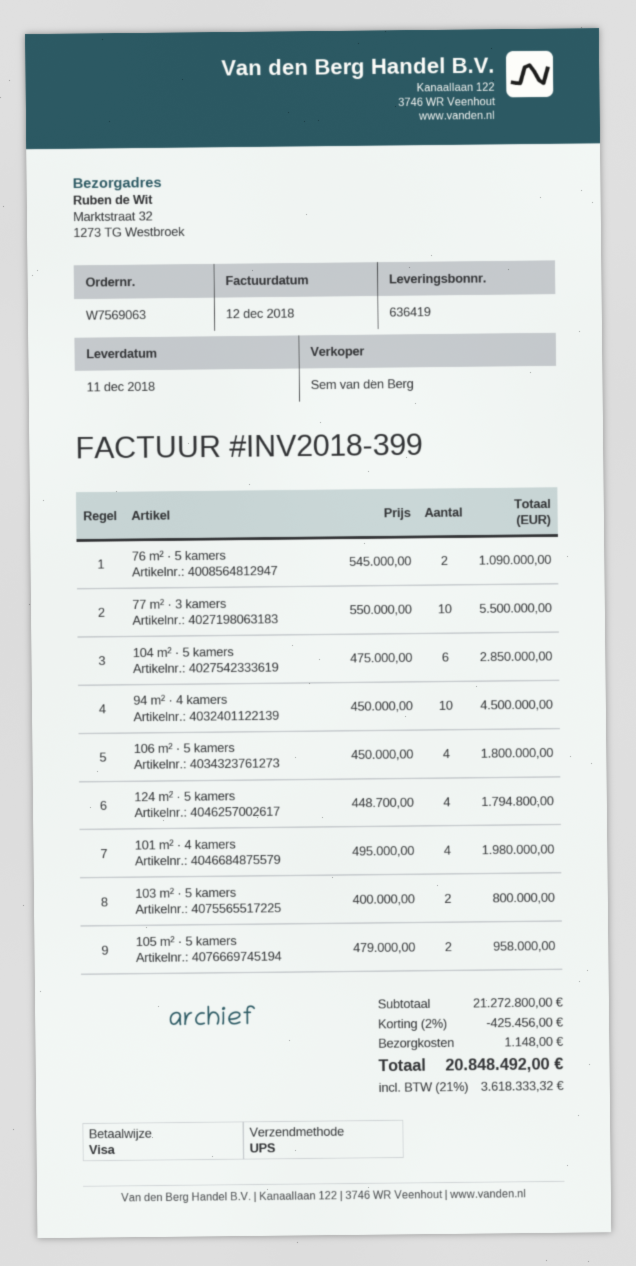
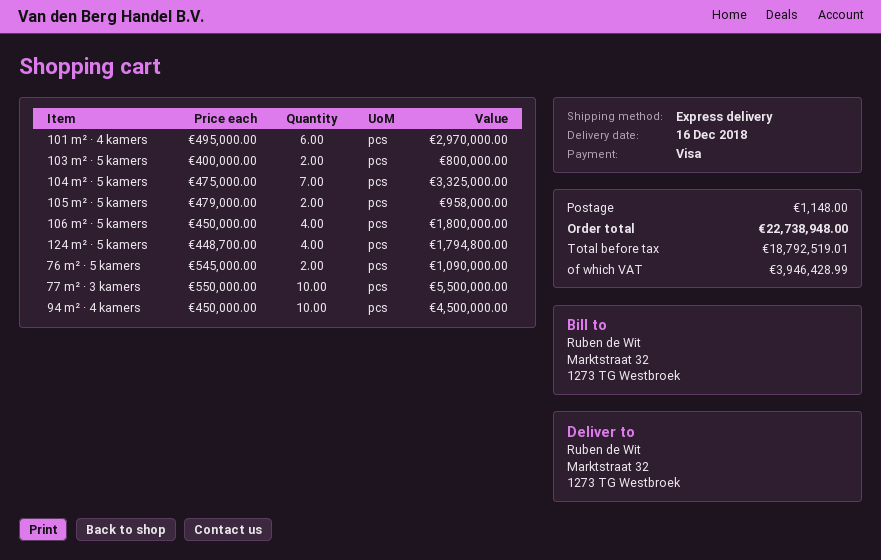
delivery date: 2018-12-11 -> 2018-12-16
shipping method: UPS -> express
104 m² · 5 kamers: 6 x 475000.00 = 2850000.00 -> 7 x 475000.00 = 3325000.00
101 m² · 4 kamers: 4 x 495000.00 = 1980000.00 -> 6 x 495000.00 = 2970000.00
discount: 2% = 425456.00 -> none
tax: 3618333.32 -> 3946428.99
total: 20848492.00 -> 22738948.00

